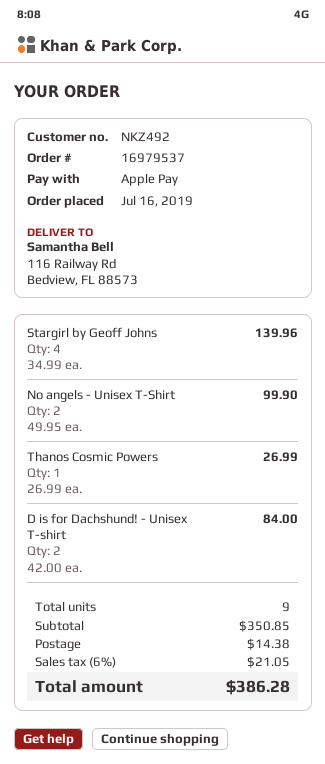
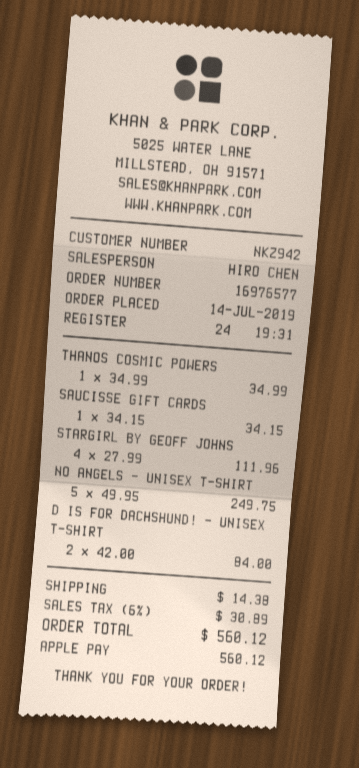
order number: 16979537 -> 16976577
order date: 2019-07-16 -> 2019-07-14
customer number: NKZ492 -> NKZ942
Stargirl by Geoff Johns: 4 x 34.99 = 139.96 -> 4 x 27.99 = 111.96
No angels - Unisex T-Shirt: 2 x 49.95 = 99.90 -> 5 x 49.95 = 249.75
Thanos Cosmic Powers: 1 x 26.99 = 26.99 -> 1 x 34.99 = 34.99
SAUCISSE GIFT CARDS: none -> 1 x 34.15 = 34.15
tax: 6% = 21.05 -> 6% = 30.89
total: 386.28 -> 560.12

